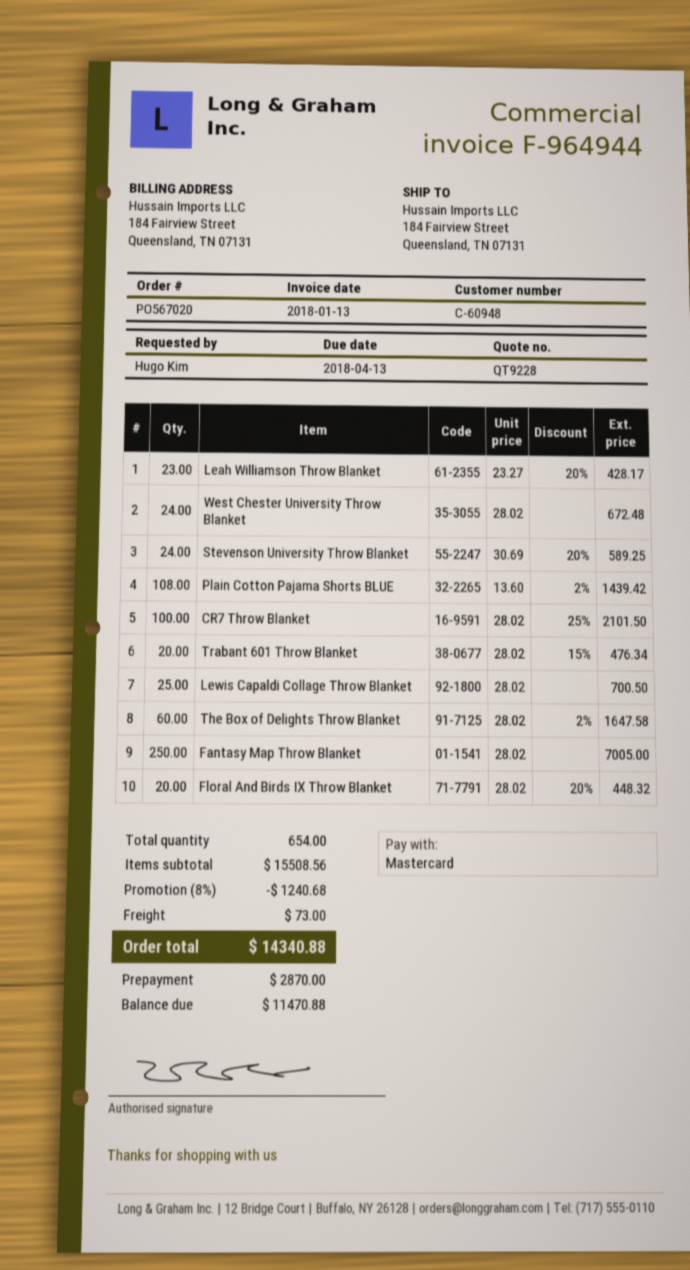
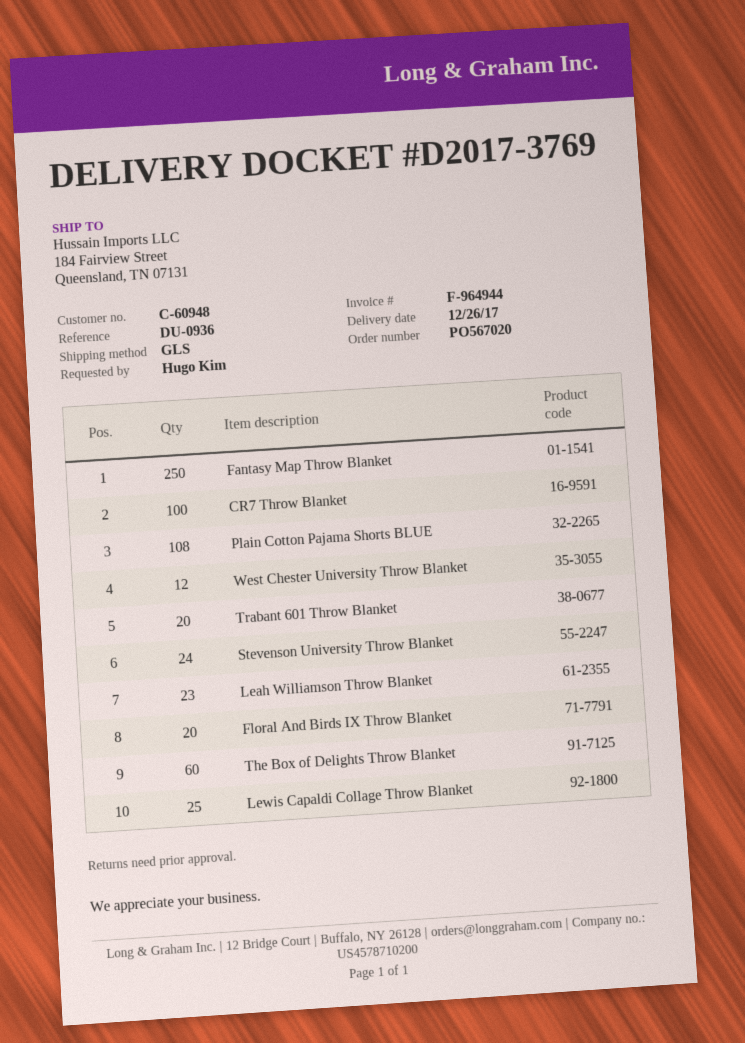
West Chester University Throw Blanket: 24 -> 12

